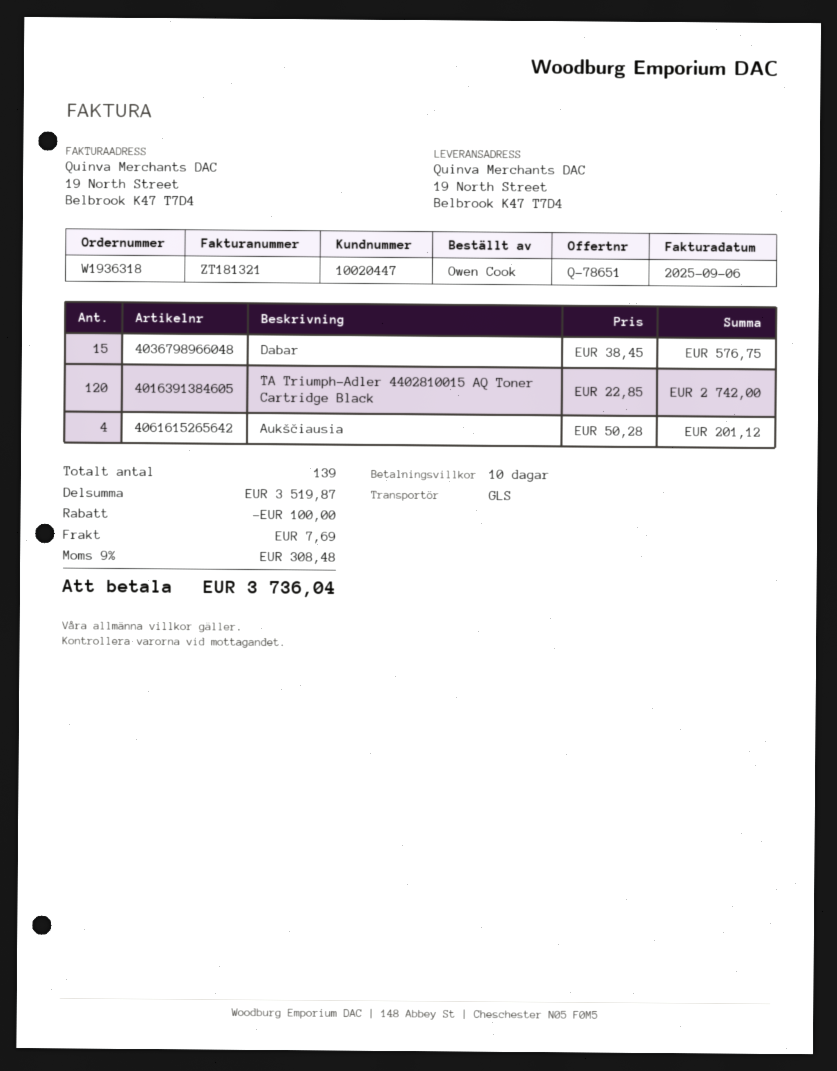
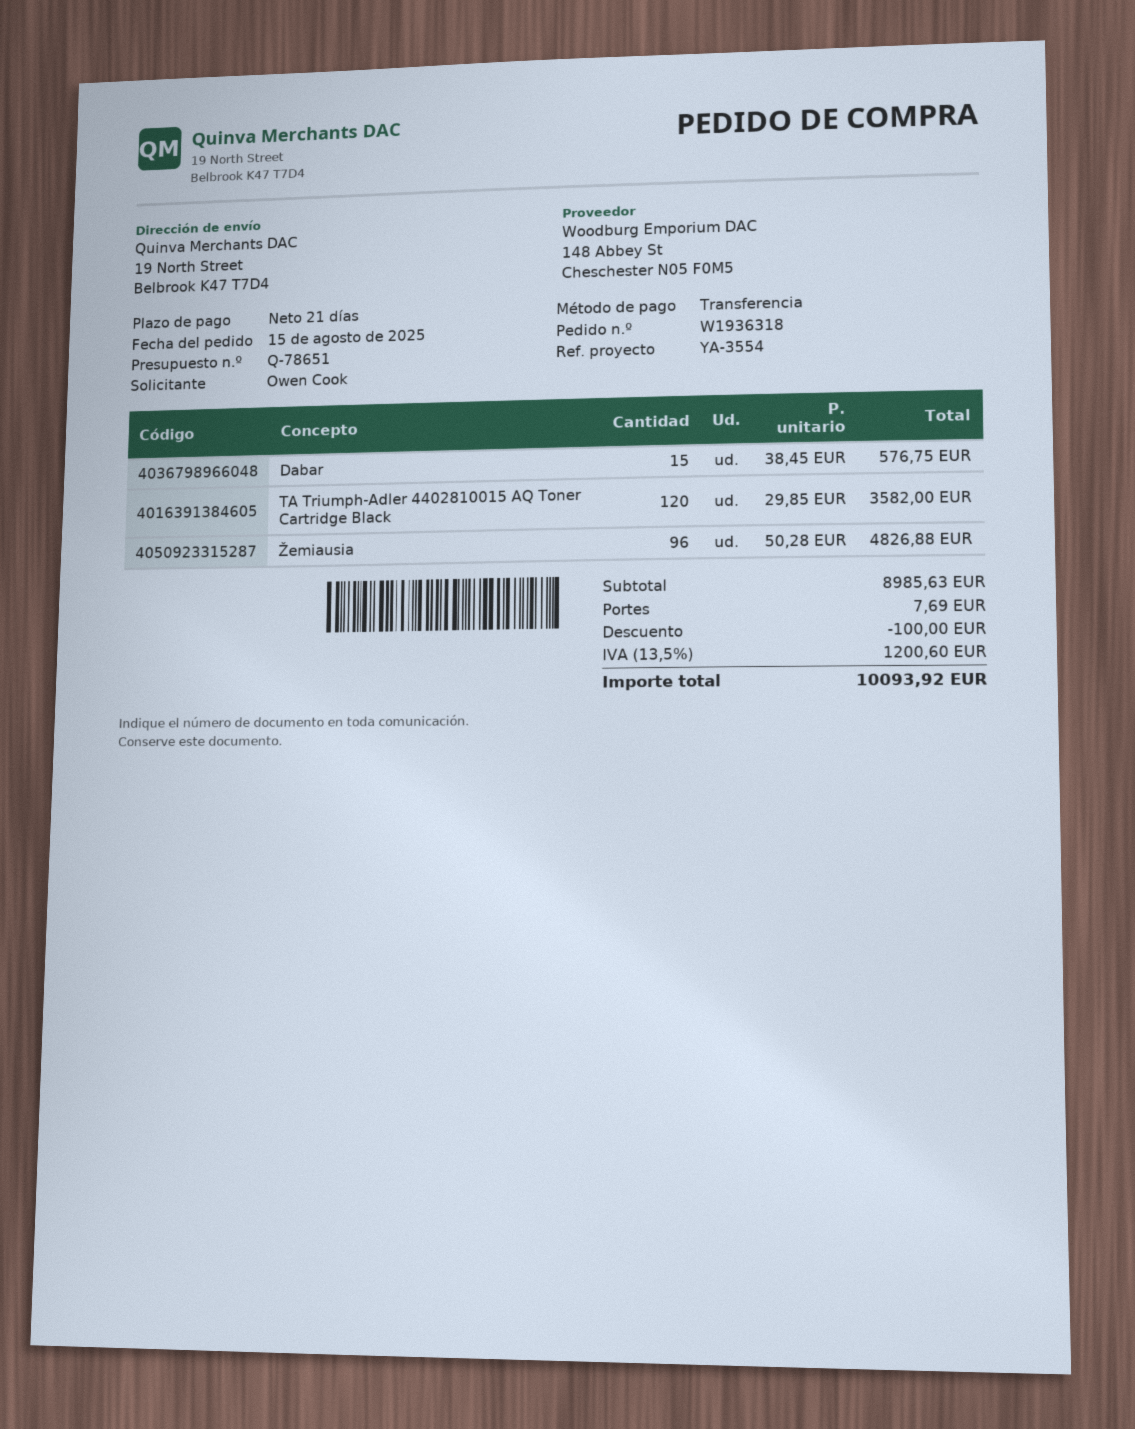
payment terms: 10 days -> 21 days
TA Triumph-Adler 4402810015 AQ Toner Cartridge Black: 120 x 22.85 = 2742.00 -> 120 x 29.85 = 3582.00
Aukščiausia: 4 x 50.28 = 201.12 -> none
Žemiausia: none -> 96 x 50.28 = 4826.88
subtotal: 3519.87 -> 8985.63
tax: 9% = 308.48 -> 13.5% = 1200.60
total: 3736.04 -> 10093.92

